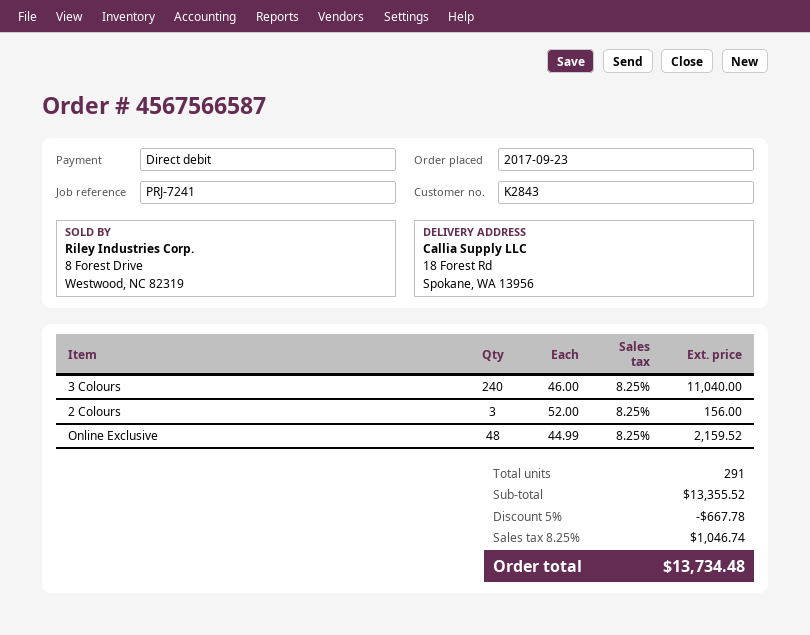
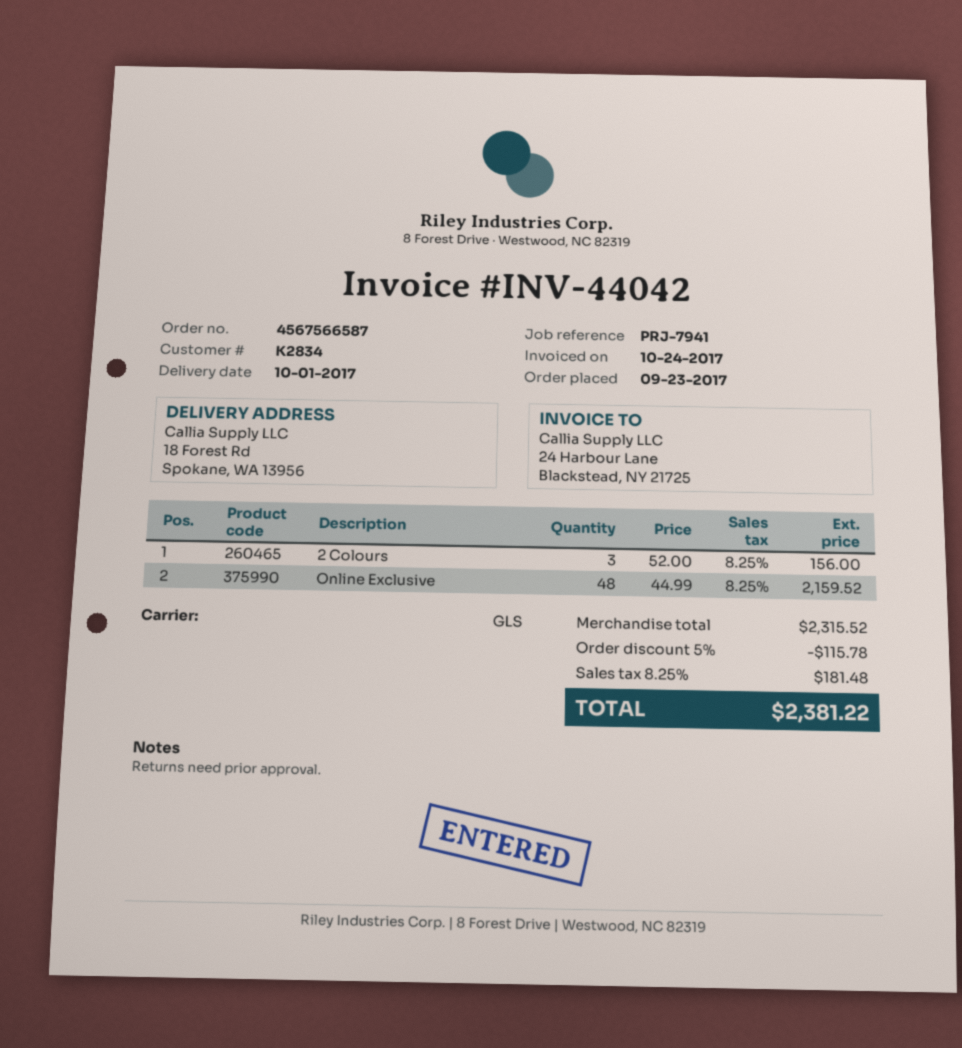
customer number: K2843 -> K2834
reference: PRJ-7241 -> PRJ-7941
3 Colours: 240 x 46.00 = 11040.00 -> none
subtotal: 13355.52 -> 2315.52
discount: 5% = 667.78 -> 5% = 115.78
tax: 8.25% = 1046.74 -> 8.25% = 181.48
total: 13734.48 -> 2381.22

